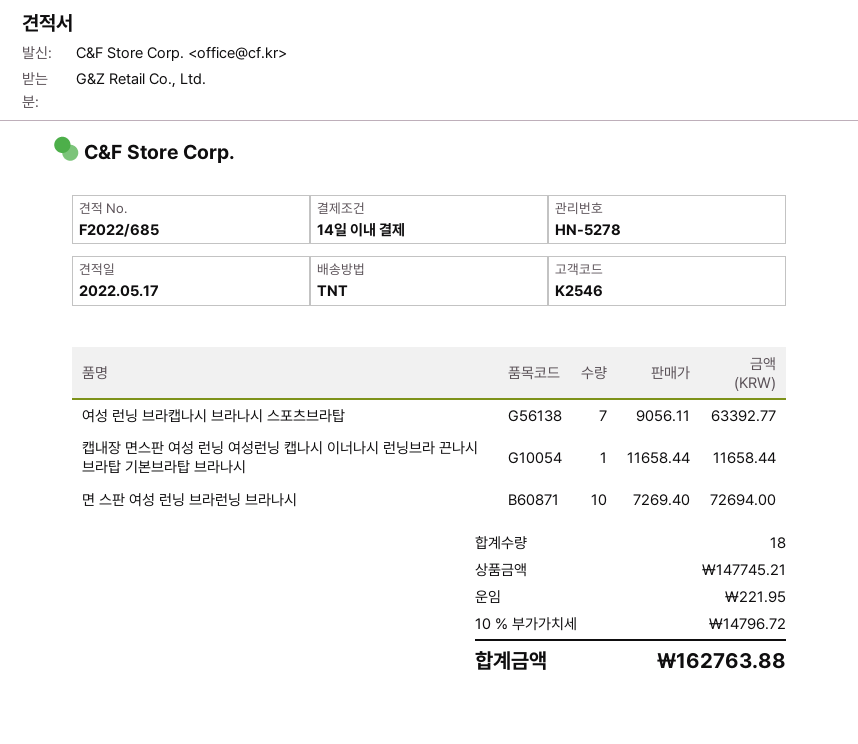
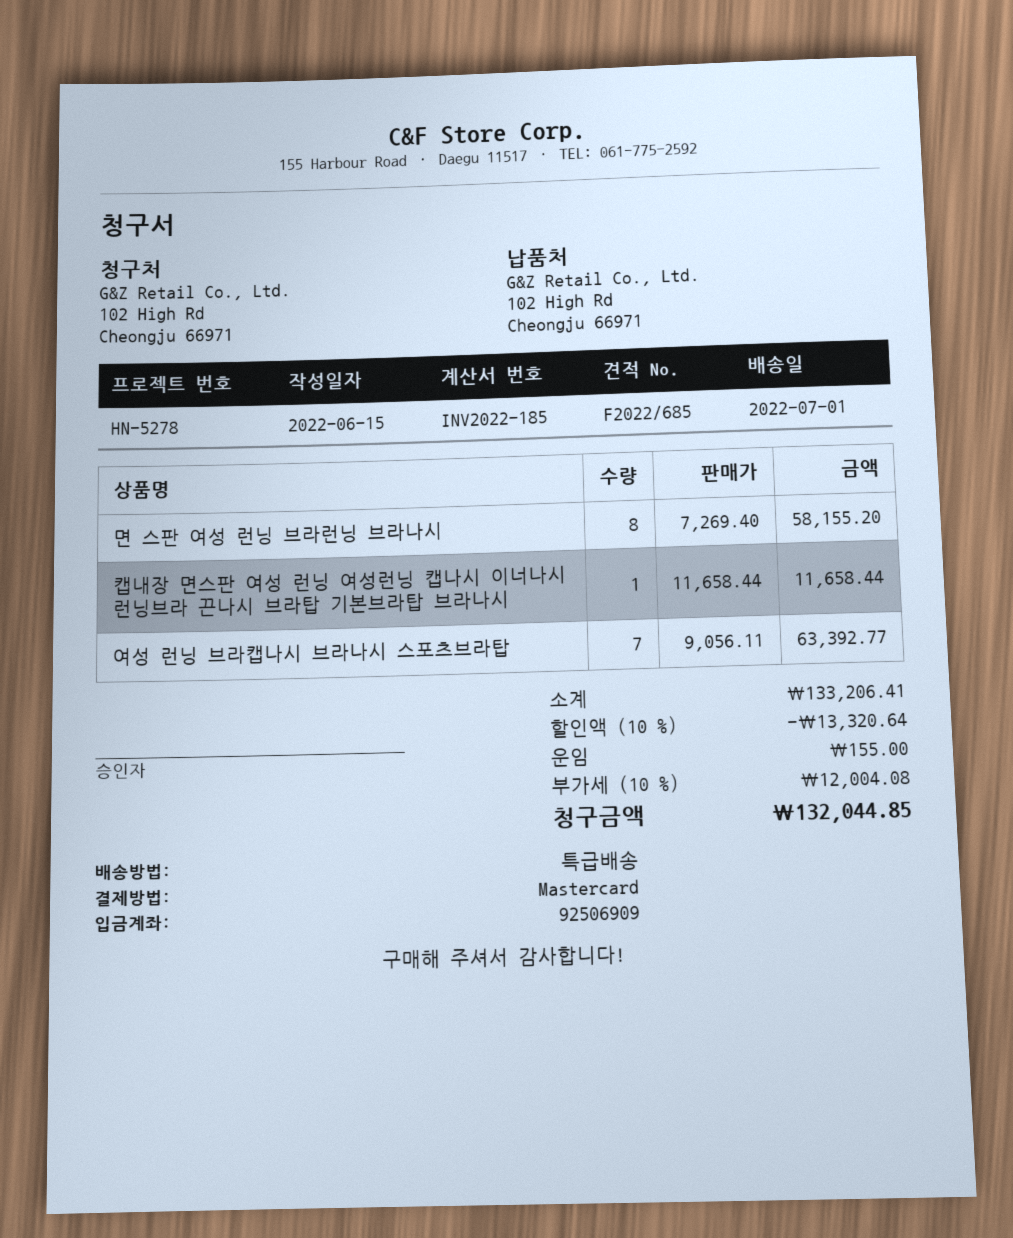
shipping method: TNT -> express
면 스판 여성 런닝 브라런닝 브라나시: 10 x 7269.40 = 72694.00 -> 8 x 7269.40 = 58155.20
subtotal: 147745.21 -> 133206.41
discount: none -> 10% = 13320.64
shipping: 221.95 -> 155.00
tax: 10% = 14796.72 -> 10% = 12004.08
total: 162763.88 -> 132044.85

